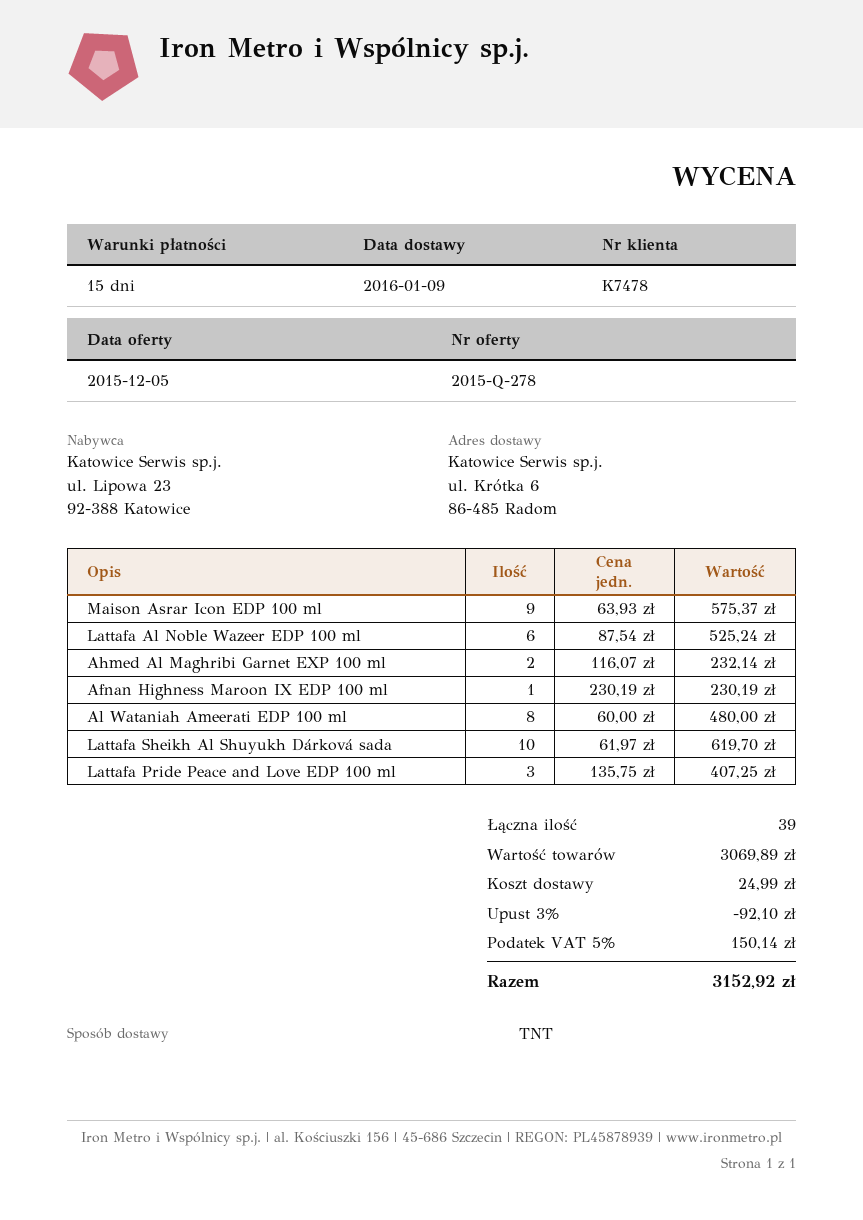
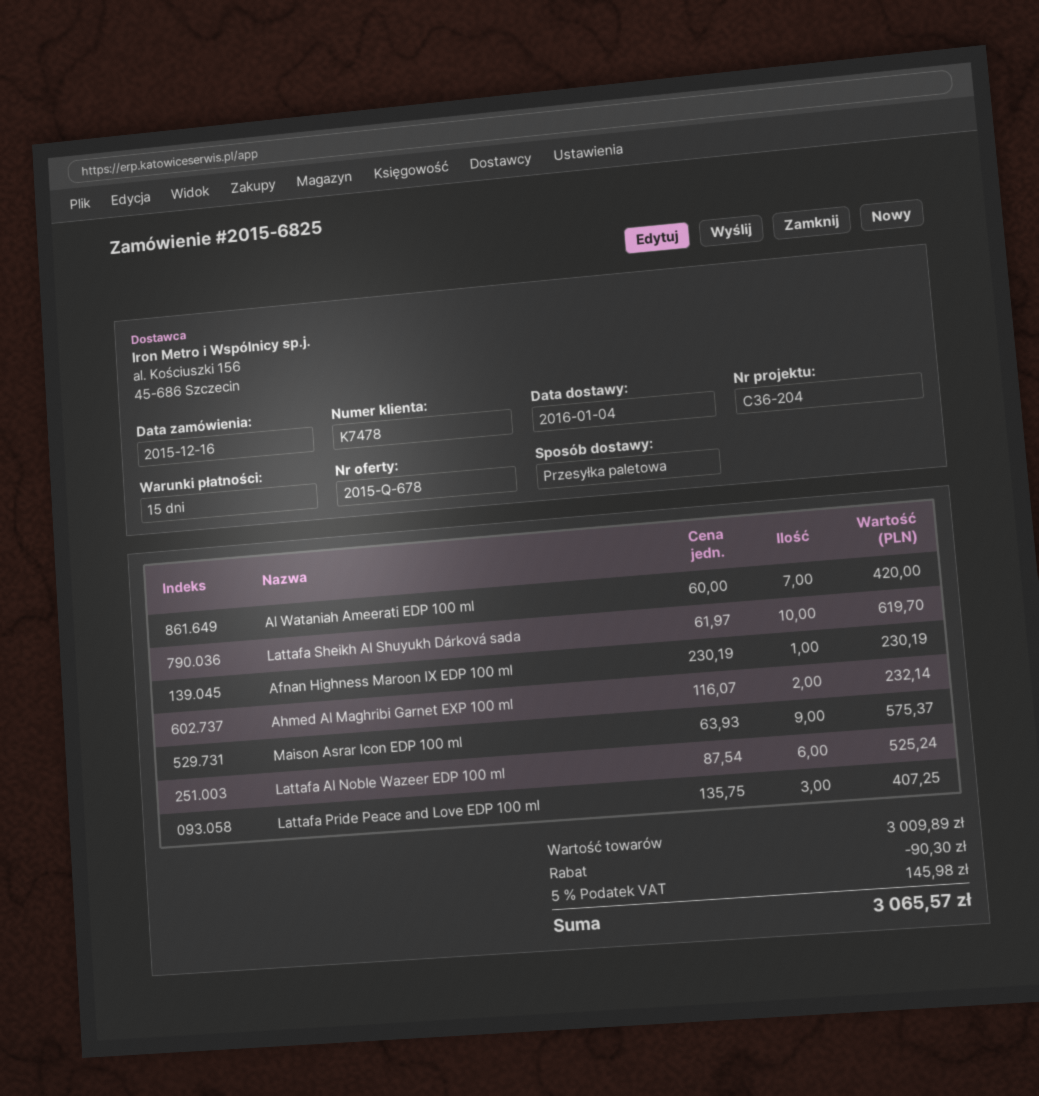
quote number: 2015-Q-278 -> 2015-Q-678
delivery date: 2016-01-09 -> 2016-01-04
shipping method: TNT -> pallet freight
Al Wataniah Ameerati EDP 100 ml: 8 x 60.00 = 480.00 -> 7 x 60.00 = 420.00
subtotal: 3069.89 -> 3009.89
discount: 92.10 -> 90.30
shipping: 24.99 -> none
tax: 5% = 150.14 -> 5% = 145.98
total: 3152.92 -> 3065.57

